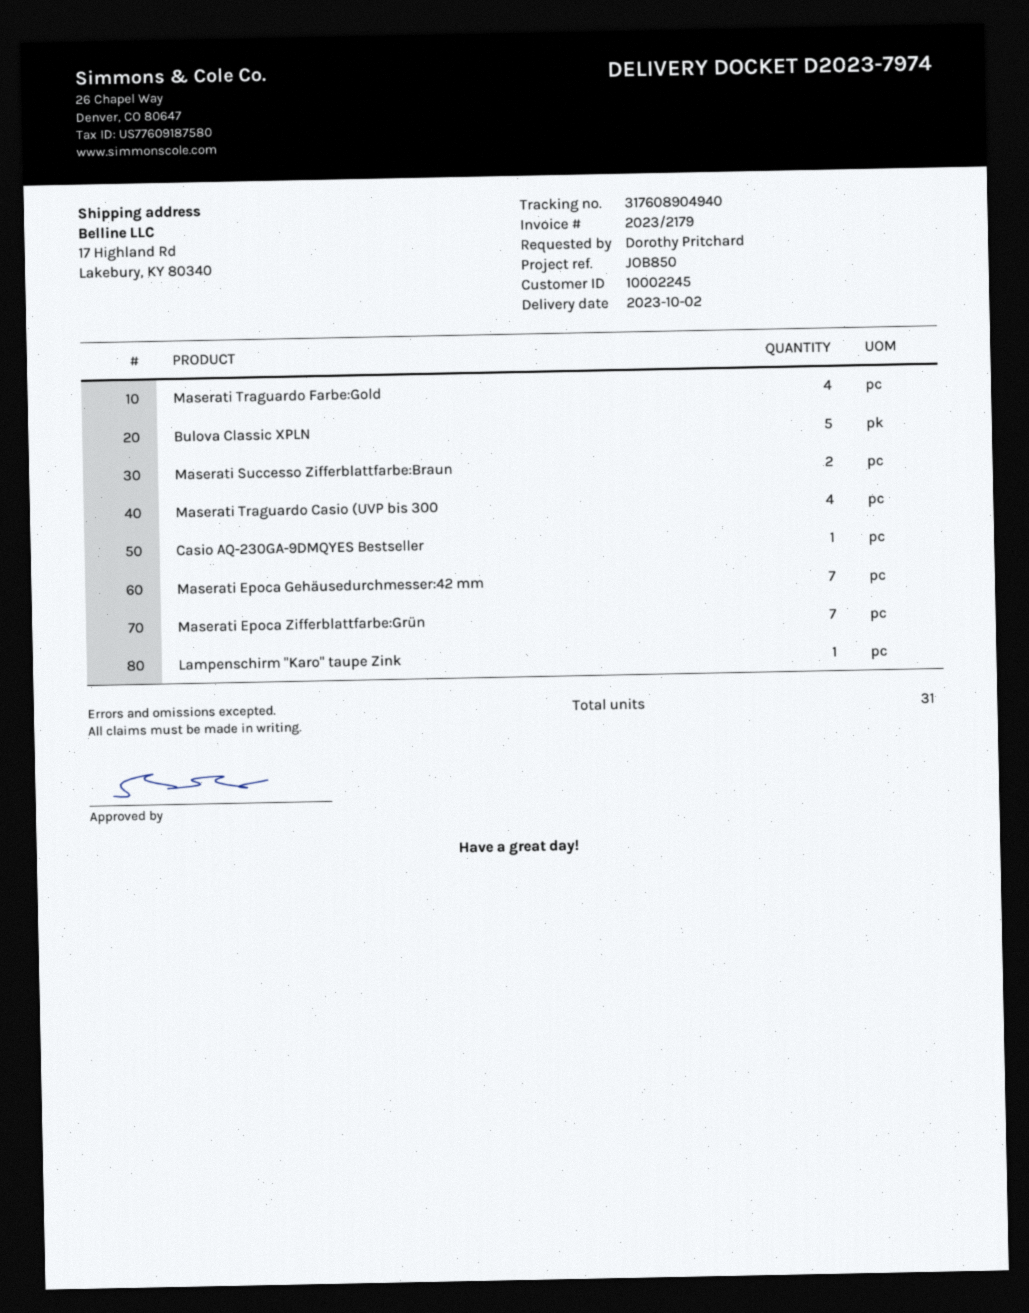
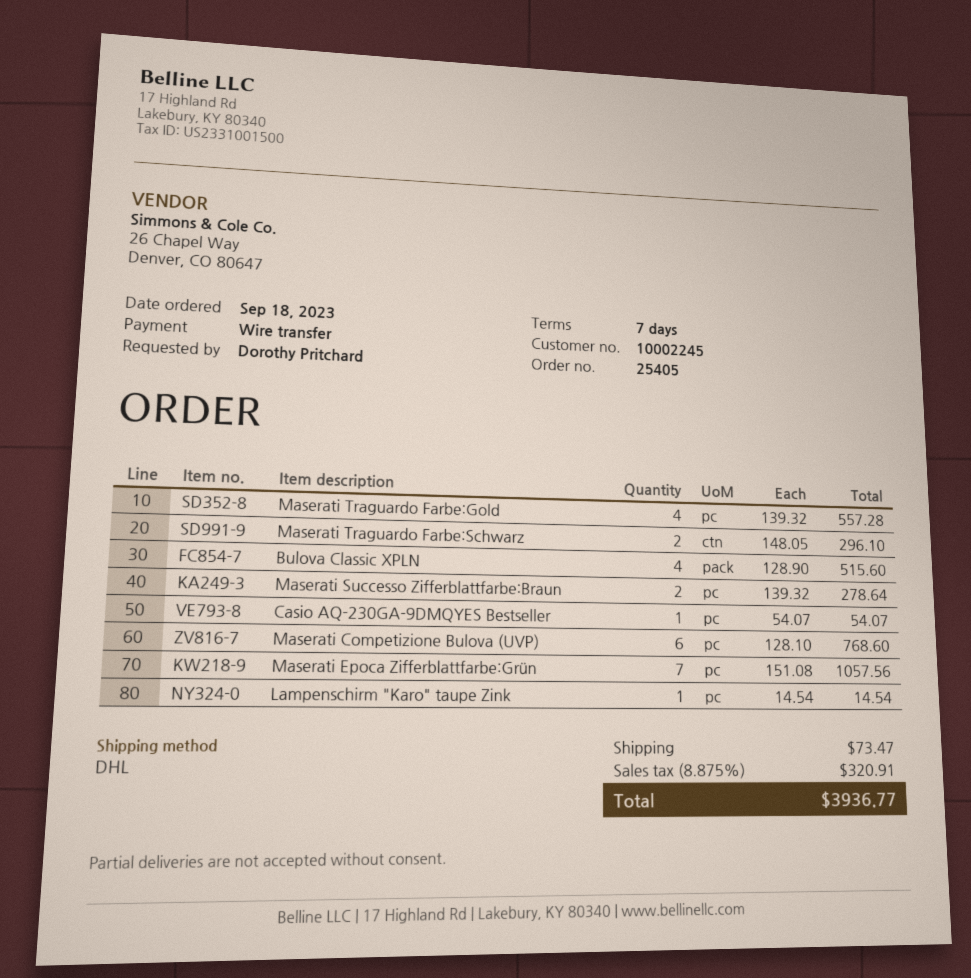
Bulova Classic XPLN: 5 -> 4
Maserati Traguardo Casio (UVP bis 300: 4 -> none
Maserati Epoca Gehäusedurchmesser:42 mm: 7 -> none
Maserati Traguardo Farbe:Schwarz: none -> 2
Maserati Competizione Bulova (UVP): none -> 6

